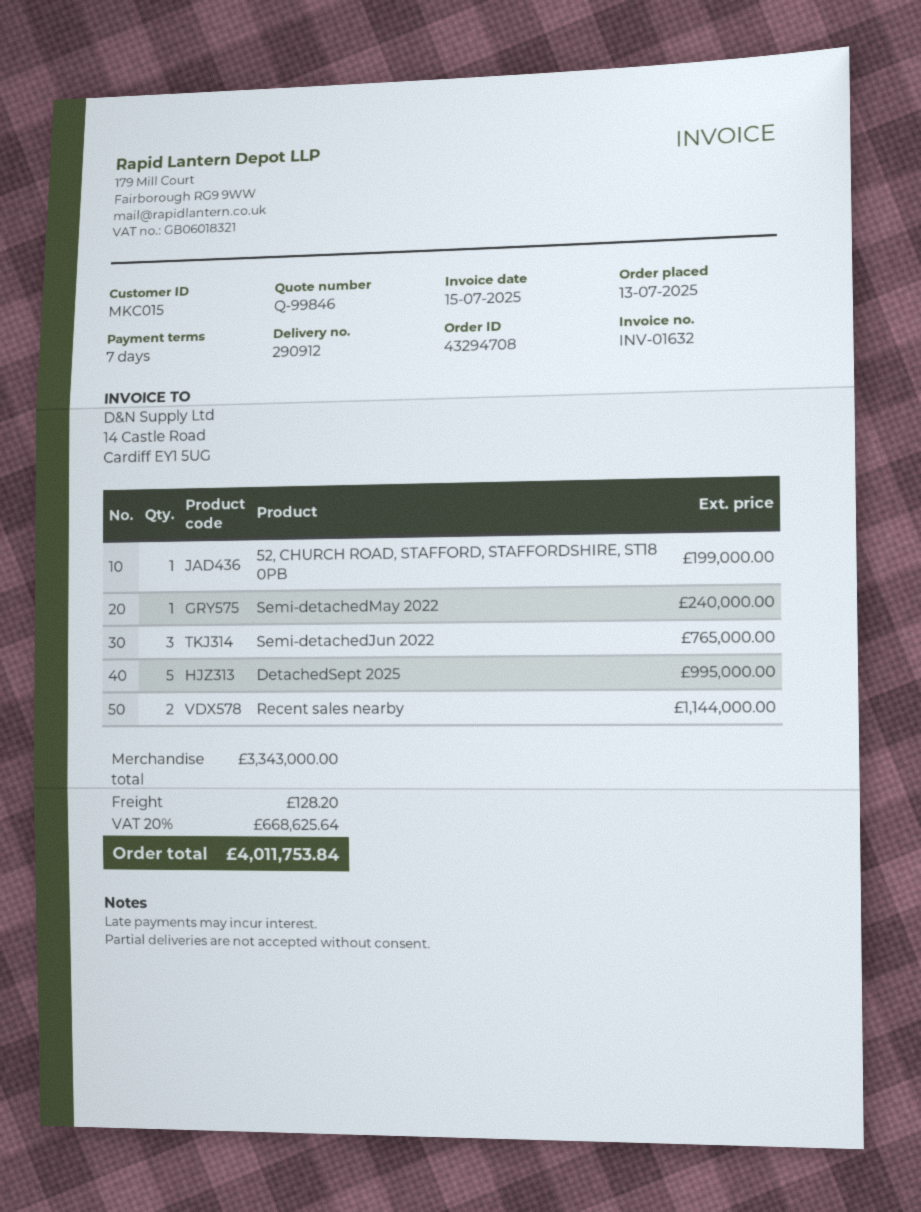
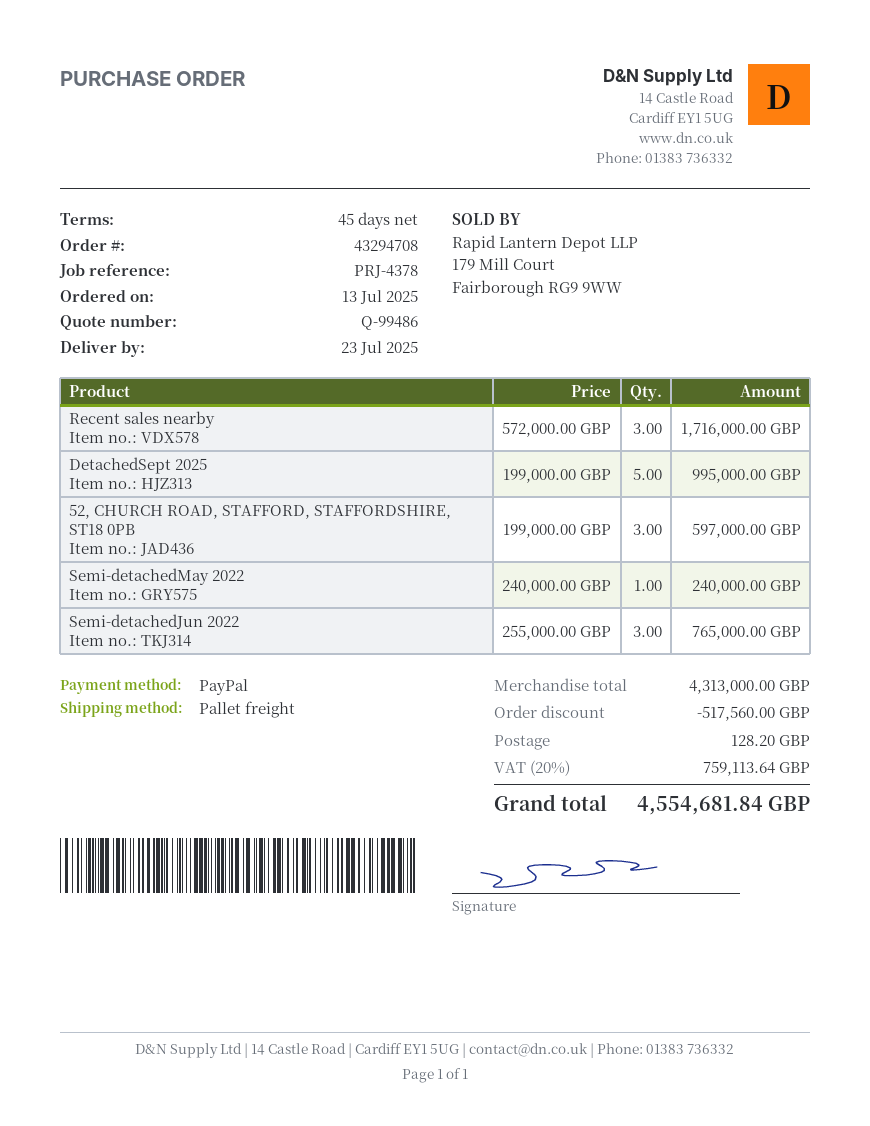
quote number: Q-99846 -> Q-99486
payment terms: 7 days -> 45 days
52, CHURCH ROAD, STAFFORD, STAFFORDSHIRE, ST18 0PB: 1 for 199000.00 -> 3 for 597000.00
Recent sales nearby: 2 for 1144000.00 -> 3 for 1716000.00
subtotal: 3343000.00 -> 4313000.00
discount: none -> 517560.00
tax: 20% = 668625.64 -> 20% = 759113.64
total: 4011753.84 -> 4554681.84

